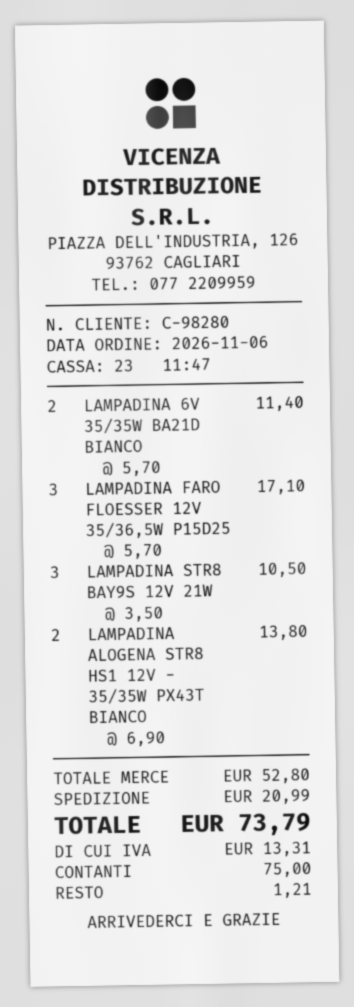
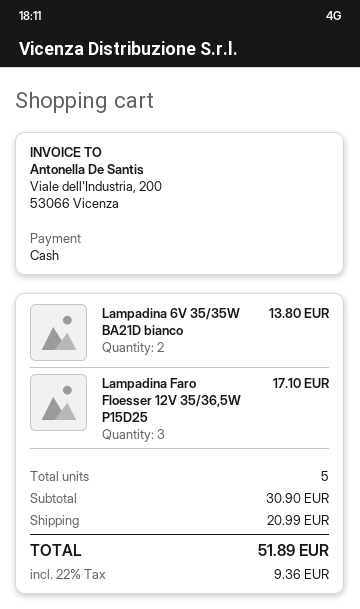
LAMPADINA 6V 35/35W BA21D BIANCO: 2 for 11.40 -> 2 for 13.80
LAMPADINA STR8 BAY9S 12V 21W: 3 for 10.50 -> none
LAMPADINA ALOGENA STR8 HS1 12V - 35/35W PX43T BIANCO: 2 for 13.80 -> none
subtotal: 52.80 -> 30.90
tax: 13.31 -> 9.36
total: 73.79 -> 51.89

